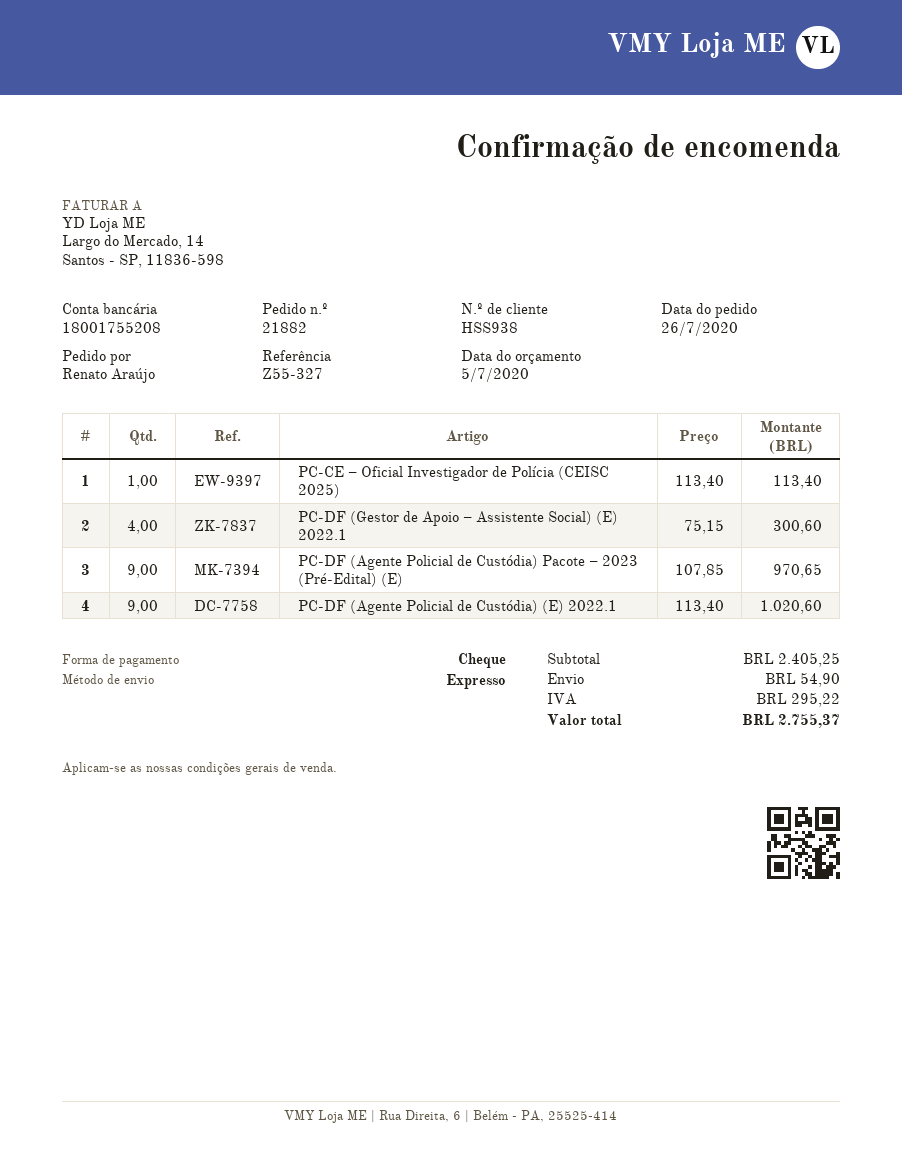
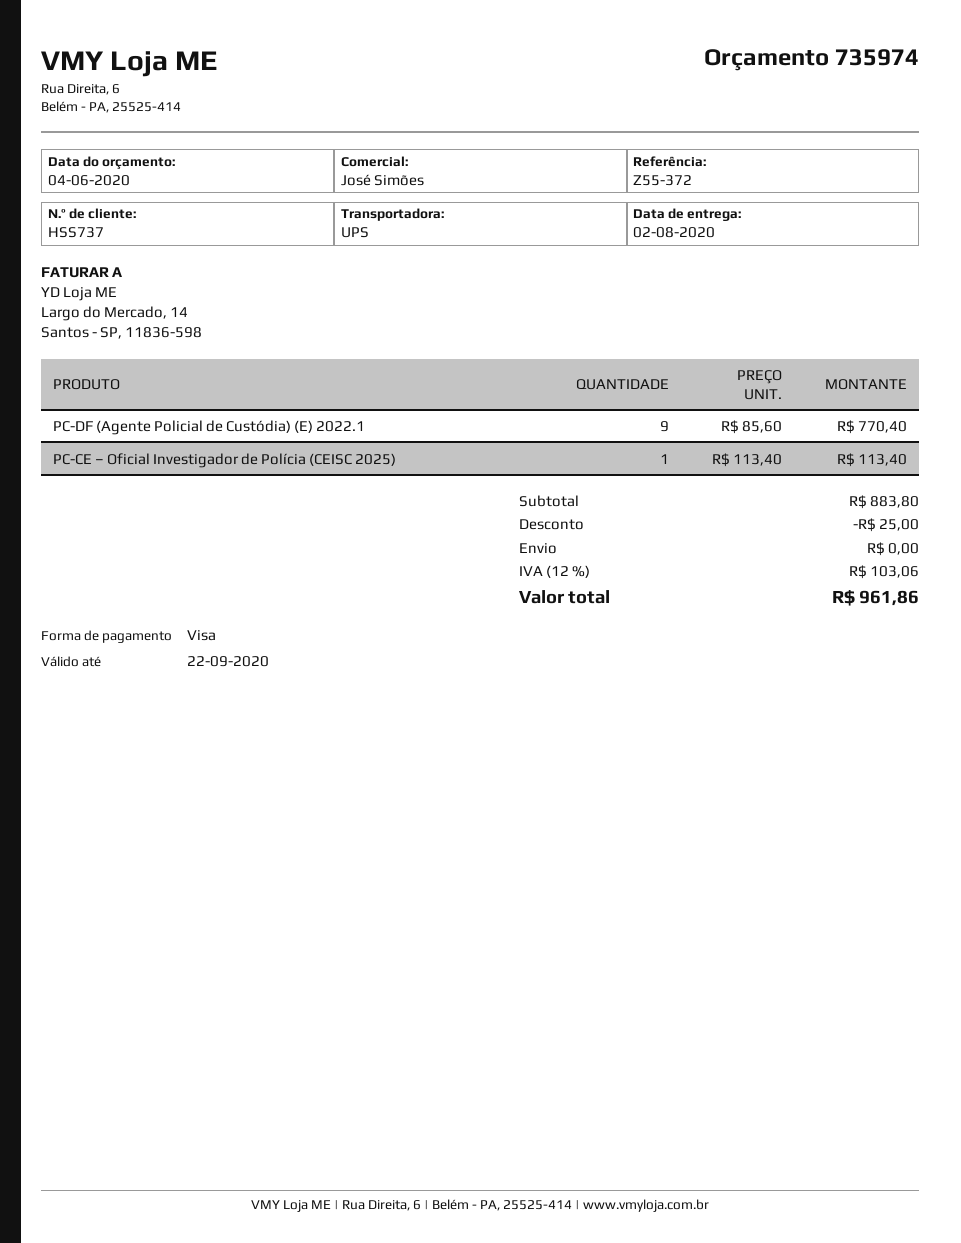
quote date: 2020-07-05 -> 2020-06-04
customer number: HSS938 -> HSS737
reference: Z55-327 -> Z55-372
payment method: cheque -> Visa
shipping method: express -> UPS
PC-DF (Gestor de Apoio – Assistente Social) (E) 2022.1: 4 x 75.15 = 300.60 -> none
PC-DF (Agente Policial de Custódia) Pacote – 2023 (Pré-Edital) (E): 9 x 107.85 = 970.65 -> none
PC-DF (Agente Policial de Custódia) (E) 2022.1: 9 x 113.40 = 1020.60 -> 9 x 85.60 = 770.40
subtotal: 2405.25 -> 883.80
discount: none -> 25.00
shipping: 54.90 -> 0.00
tax: 295.22 -> 103.06
total: 2755.37 -> 961.86

